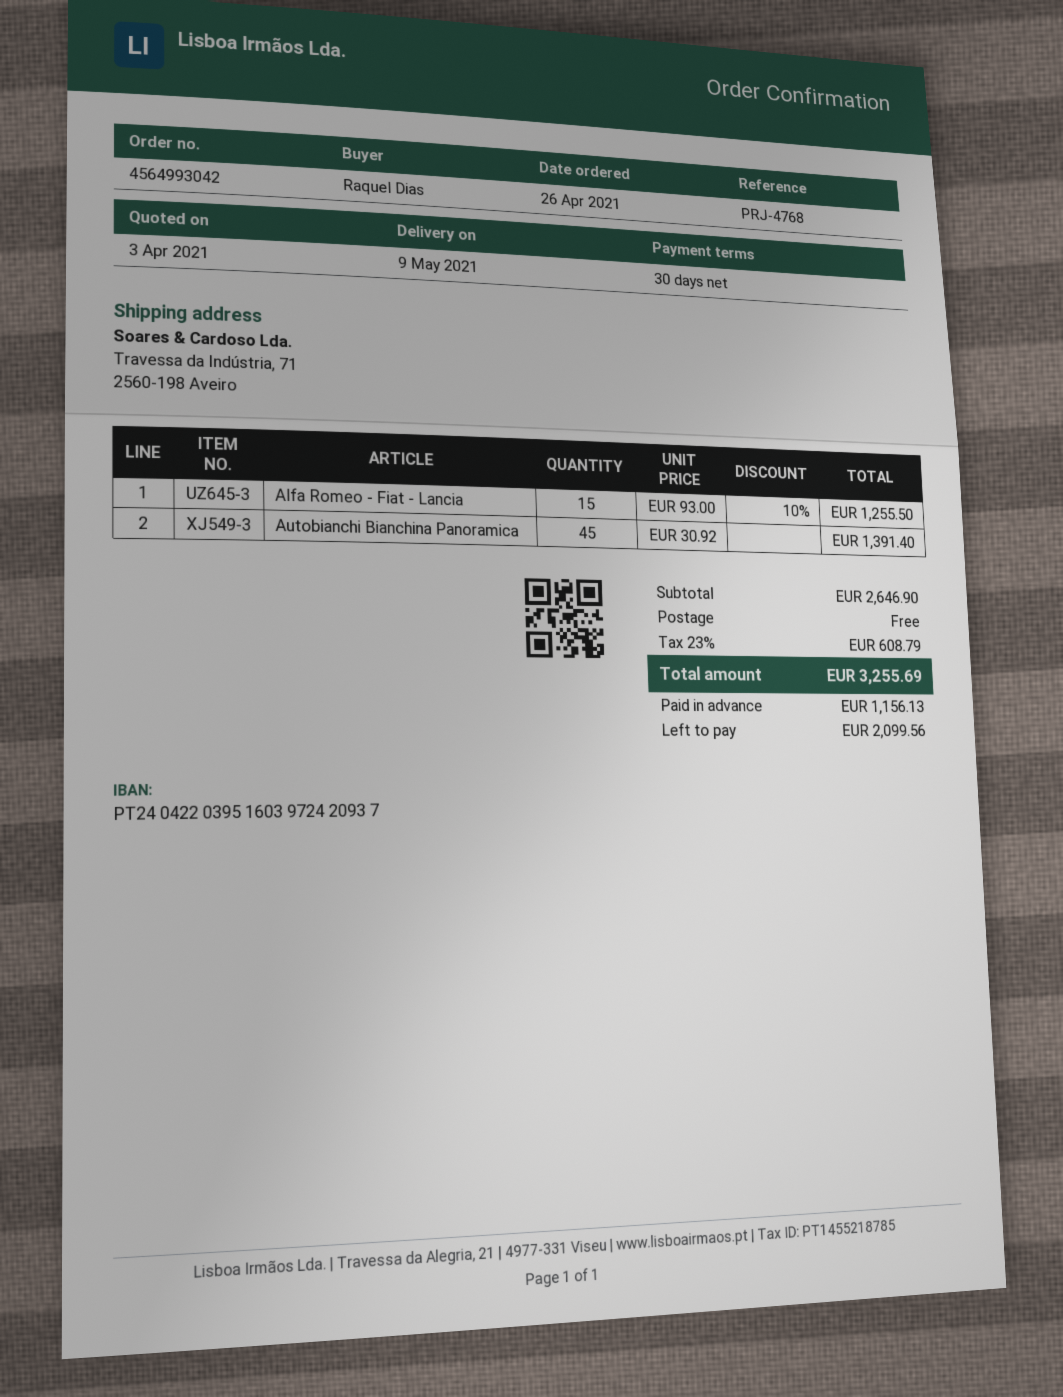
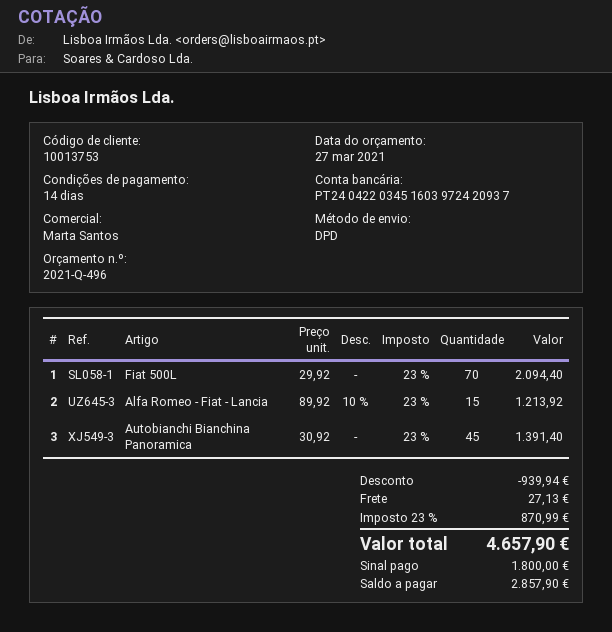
quote date: 2021-04-03 -> 2021-03-27
payment terms: 30 days -> 14 days
bank account: PT24042203951603972420937 -> PT24042203451603972420937
Alfa Romeo - Fiat - Lancia: 15 x 93.00 - 10% = 1255.50 -> 15 x 89.92 - 10% = 1213.92
Fiat 500L: none -> 70 x 29.92 = 2094.40
discount: none -> 939.94
shipping: 0.00 -> 27.13
tax: 23% = 608.79 -> 23% = 870.99
total: 3255.69 -> 4657.90
deposit: 1156.13 -> 1800.00
balance: 2099.56 -> 2857.90

